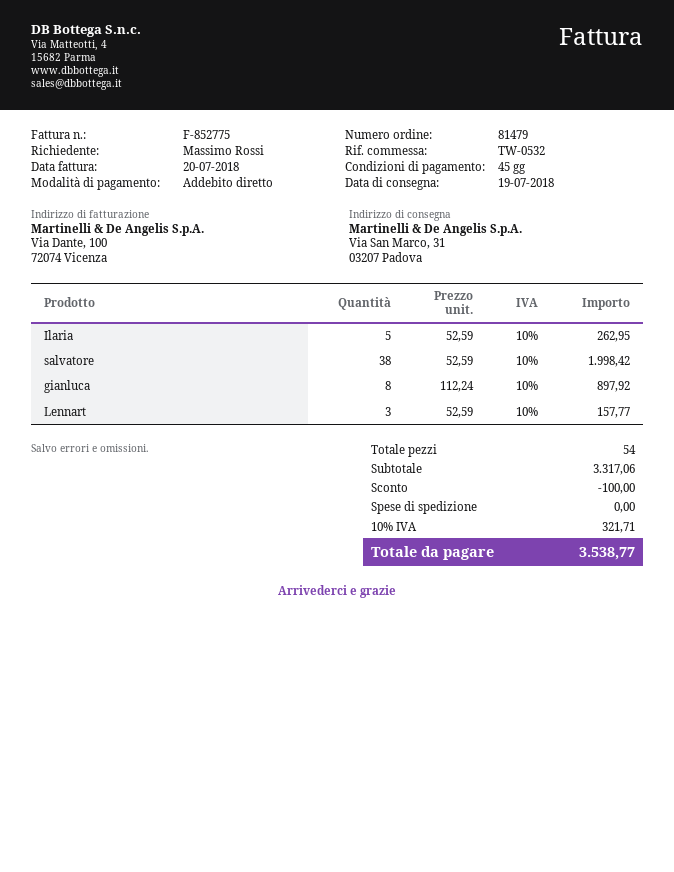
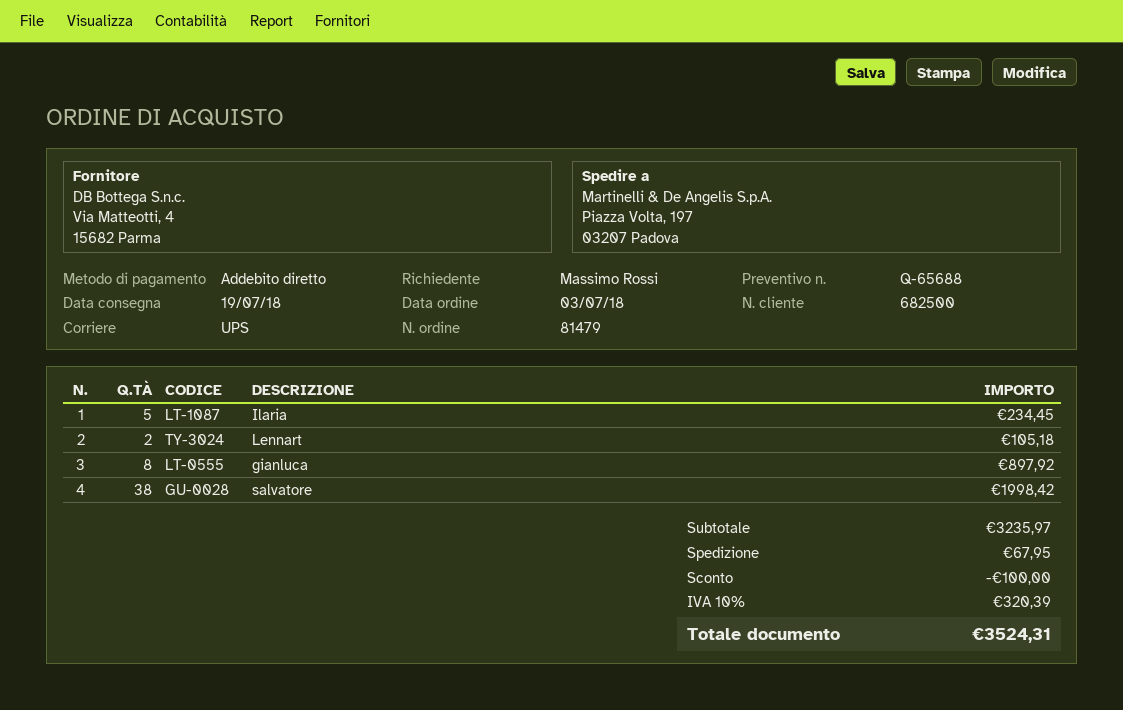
ship to: Via San Marco, 31, 03207 Padova -> Piazza Volta, 197, 03207 Padova
Ilaria: 5 for 262.95 -> 5 for 234.45
Lennart: 3 for 157.77 -> 2 for 105.18
subtotal: 3317.06 -> 3235.97
shipping: 0.00 -> 67.95
tax: 10% = 321.71 -> 10% = 320.39
total: 3538.77 -> 3524.31

